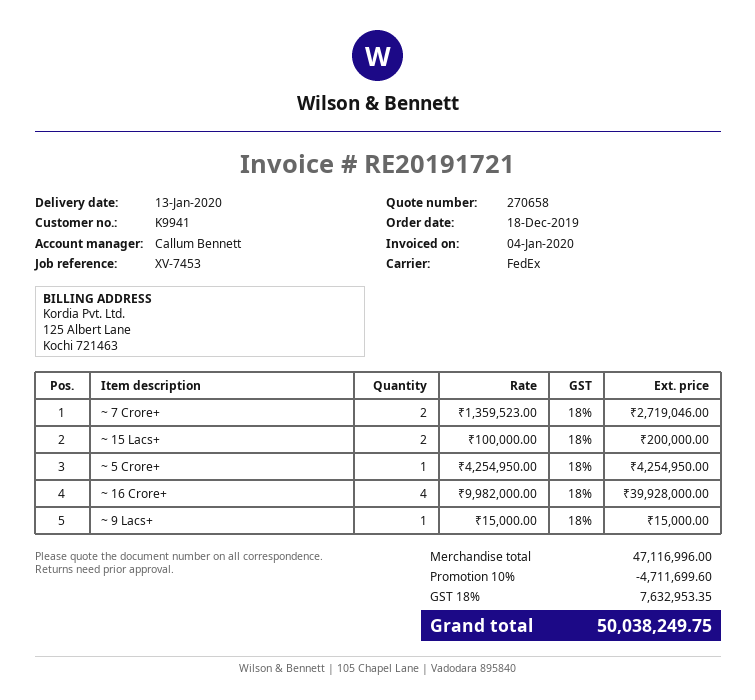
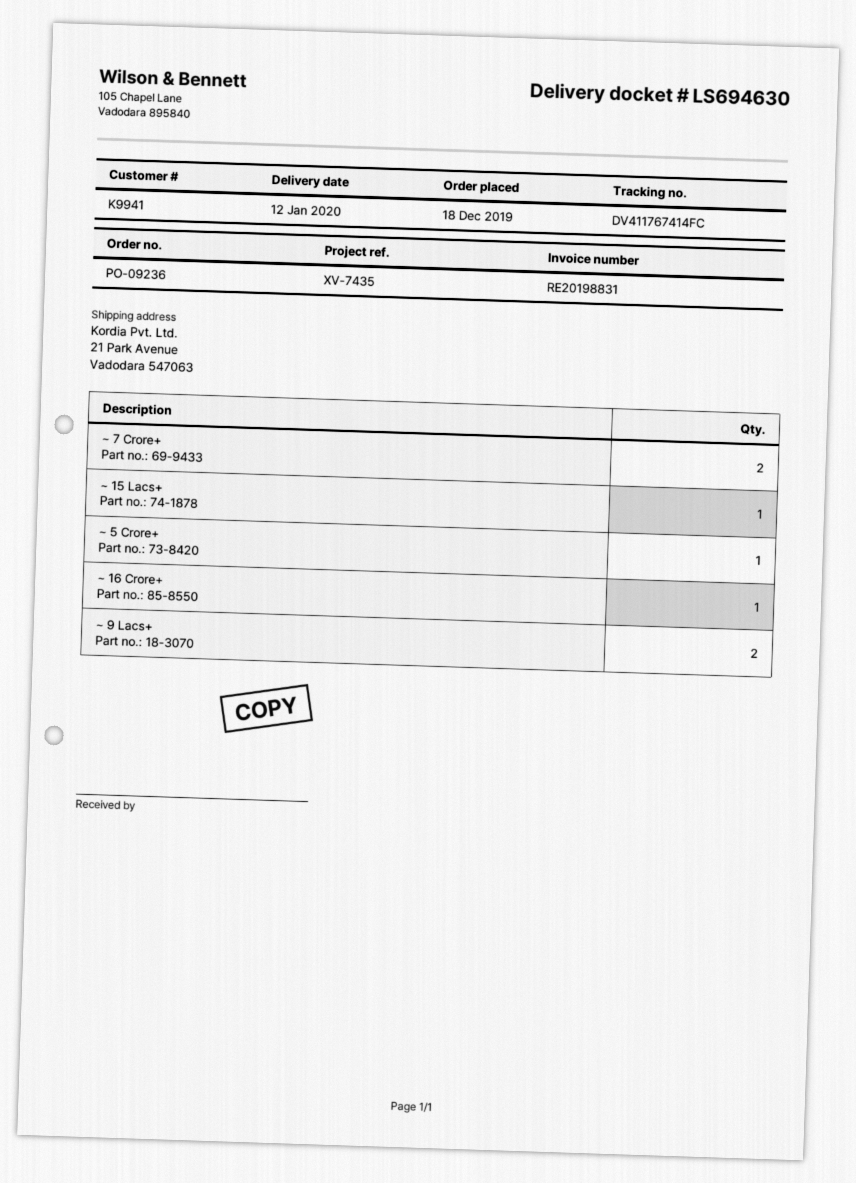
delivery date: 2020-01-13 -> 2020-01-12
invoice number: RE20191721 -> RE20198831
reference: XV-7453 -> XV-7435
~ 15 Lacs+: 2 -> 1
~ 16 Crore+: 4 -> 1
~ 9 Lacs+: 1 -> 2

